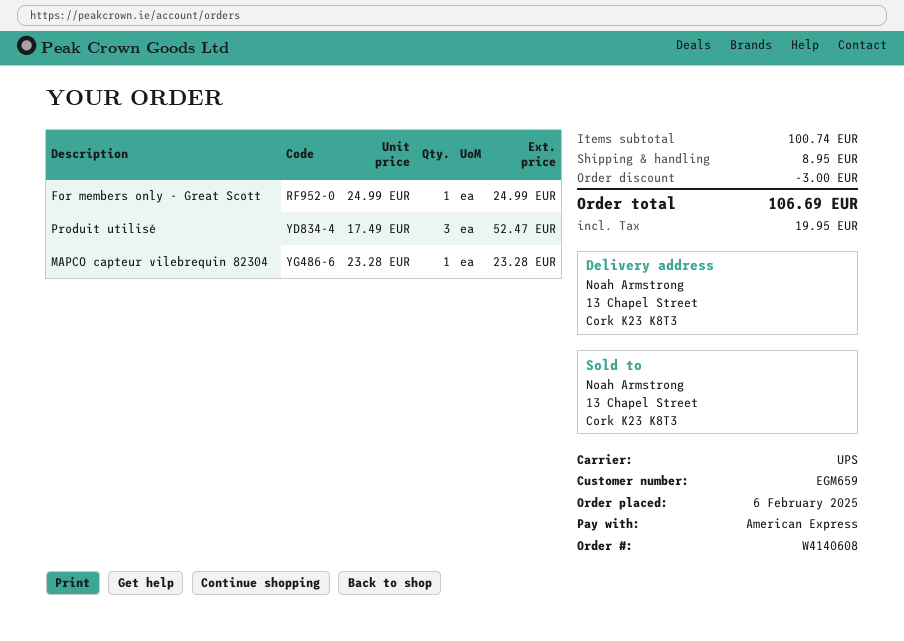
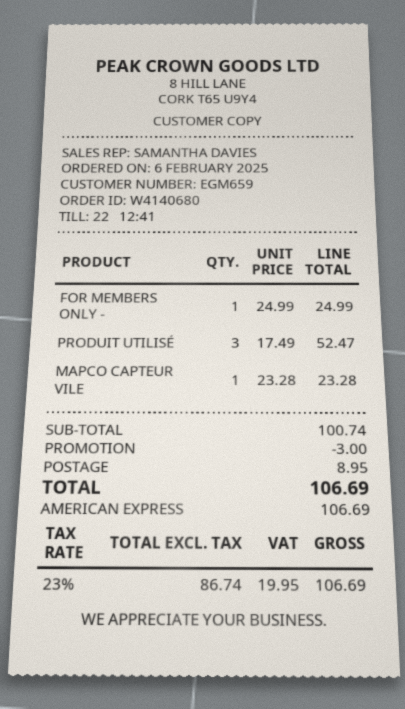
order number: W4140608 -> W4140680

